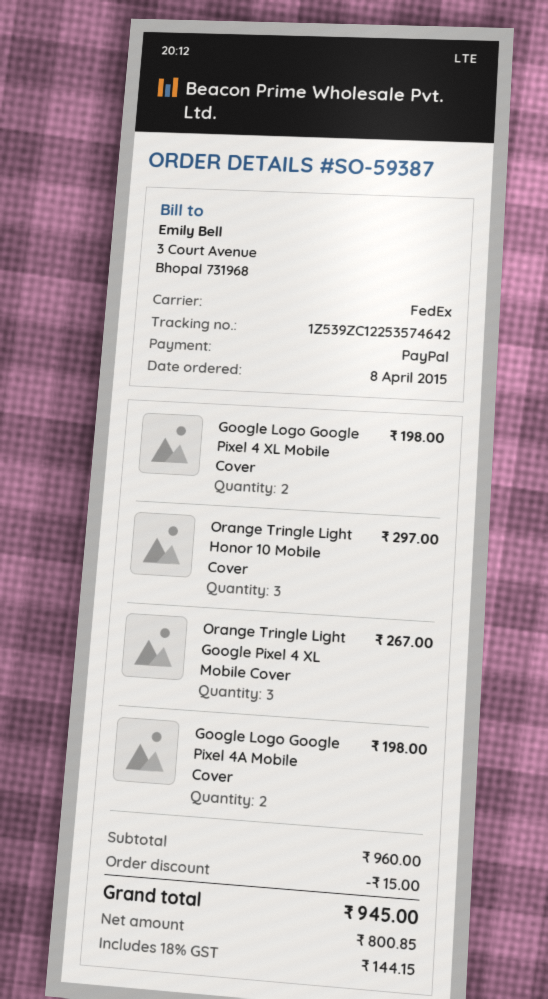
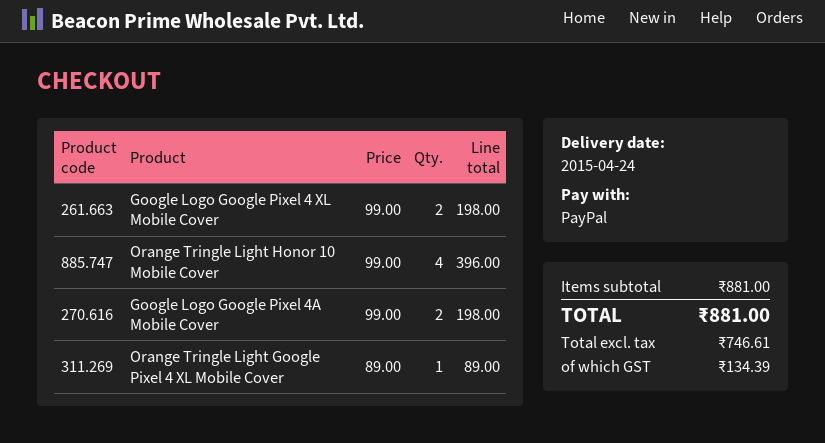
Orange Tringle Light Honor 10 Mobile Cover: 3 for 297.00 -> 4 for 396.00
Orange Tringle Light Google Pixel 4 XL Mobile Cover: 3 for 267.00 -> 1 for 89.00
subtotal: 960.00 -> 881.00
discount: 15.00 -> none
net: 800.85 -> 746.61
tax: 144.15 -> 134.39
total: 945.00 -> 881.00

